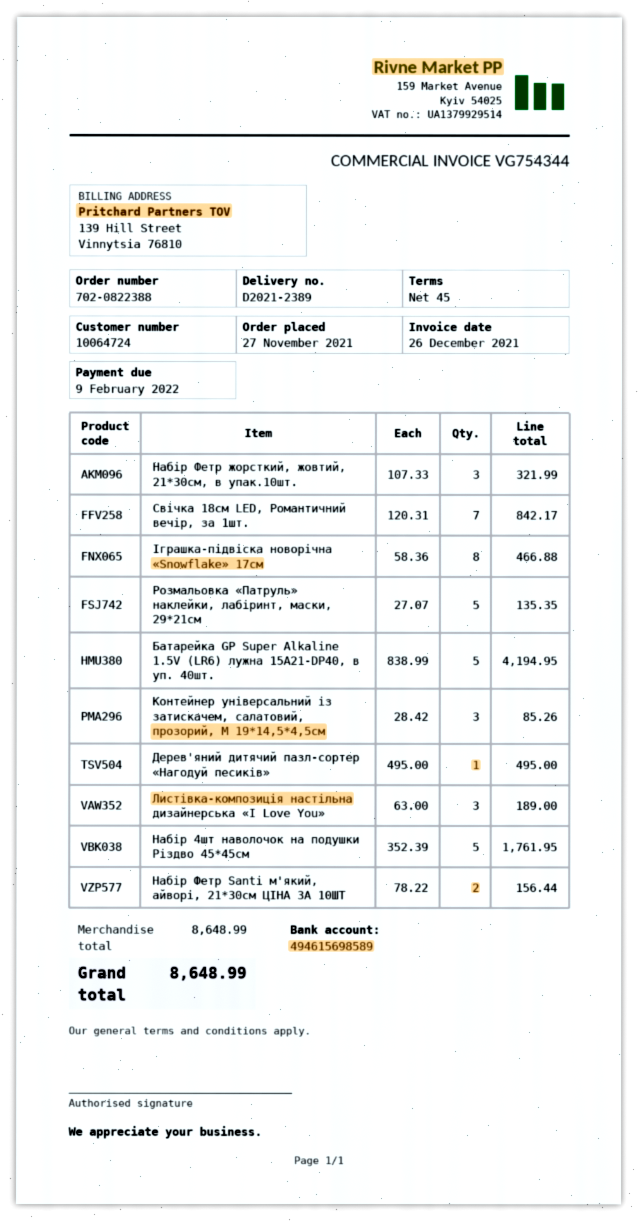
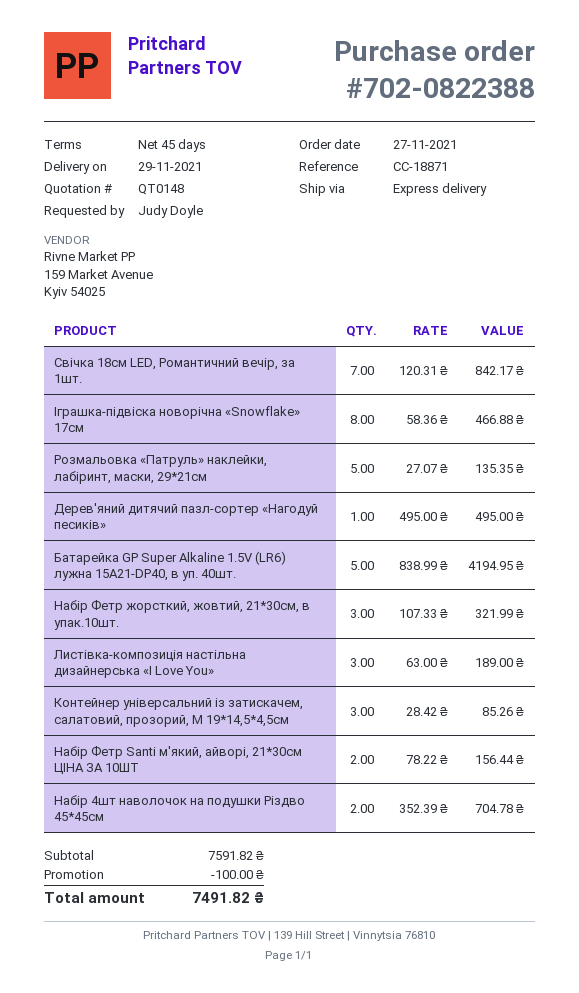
Набір 4шт наволочок на подушки Різдво 45*45см: 5 x 352.39 = 1761.95 -> 2 x 352.39 = 704.78
subtotal: 8648.99 -> 7591.82
discount: none -> 100.00
total: 8648.99 -> 7491.82

